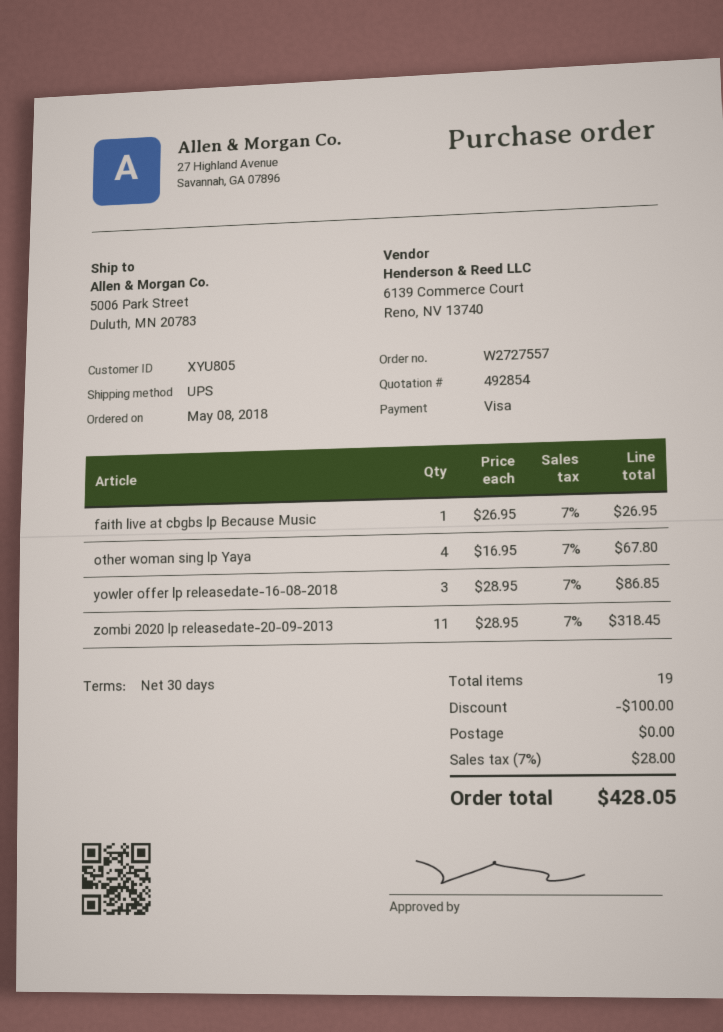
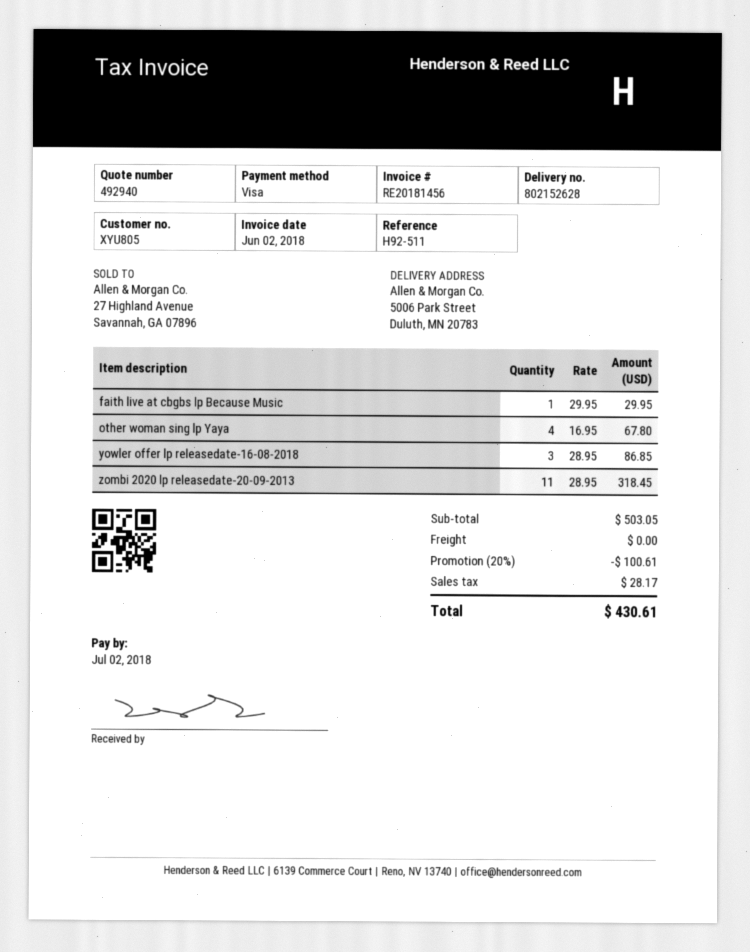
quote number: 492854 -> 492940
faith live at cbgbs lp Because Music: 1 x 26.95 = 26.95 -> 1 x 29.95 = 29.95
discount: 100.00 -> 100.61
tax: 28.00 -> 28.17
total: 428.05 -> 430.61

